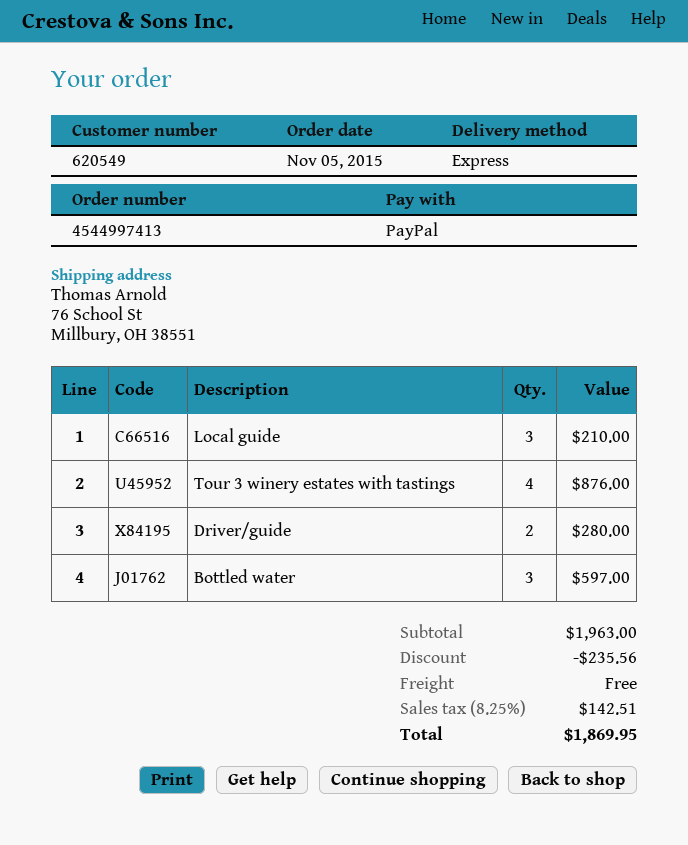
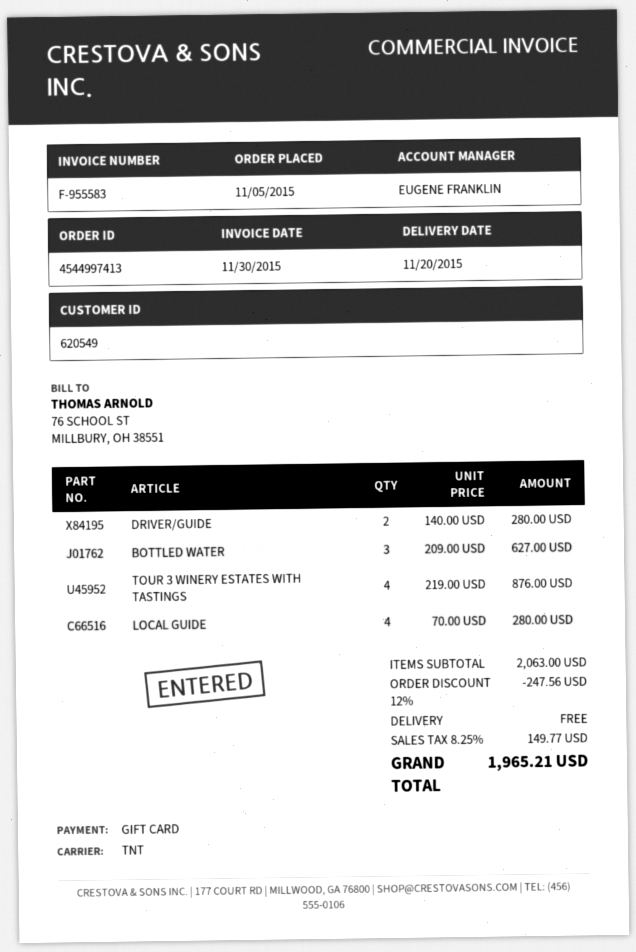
payment method: PayPal -> gift card
shipping method: express -> TNT
Local guide: 3 for 210.00 -> 4 for 280.00
Bottled water: 3 for 597.00 -> 3 for 627.00
subtotal: 1963.00 -> 2063.00
discount: 235.56 -> 247.56
tax: 8.25% = 142.51 -> 8.25% = 149.77
total: 1869.95 -> 1965.21

